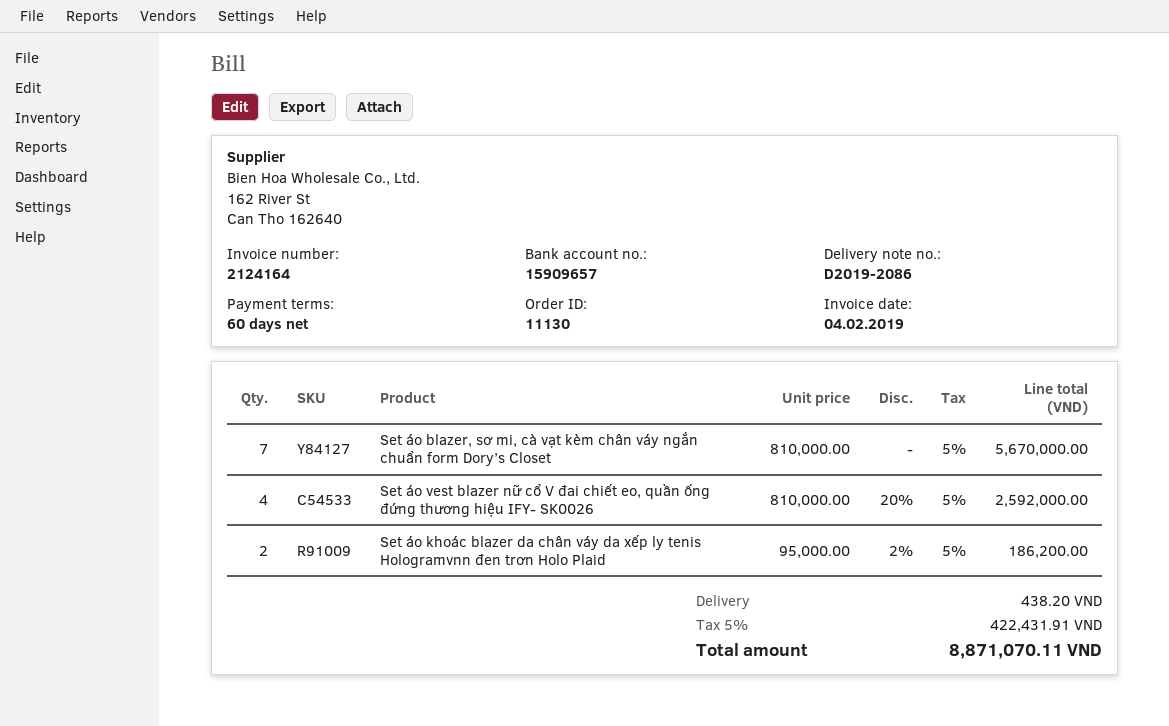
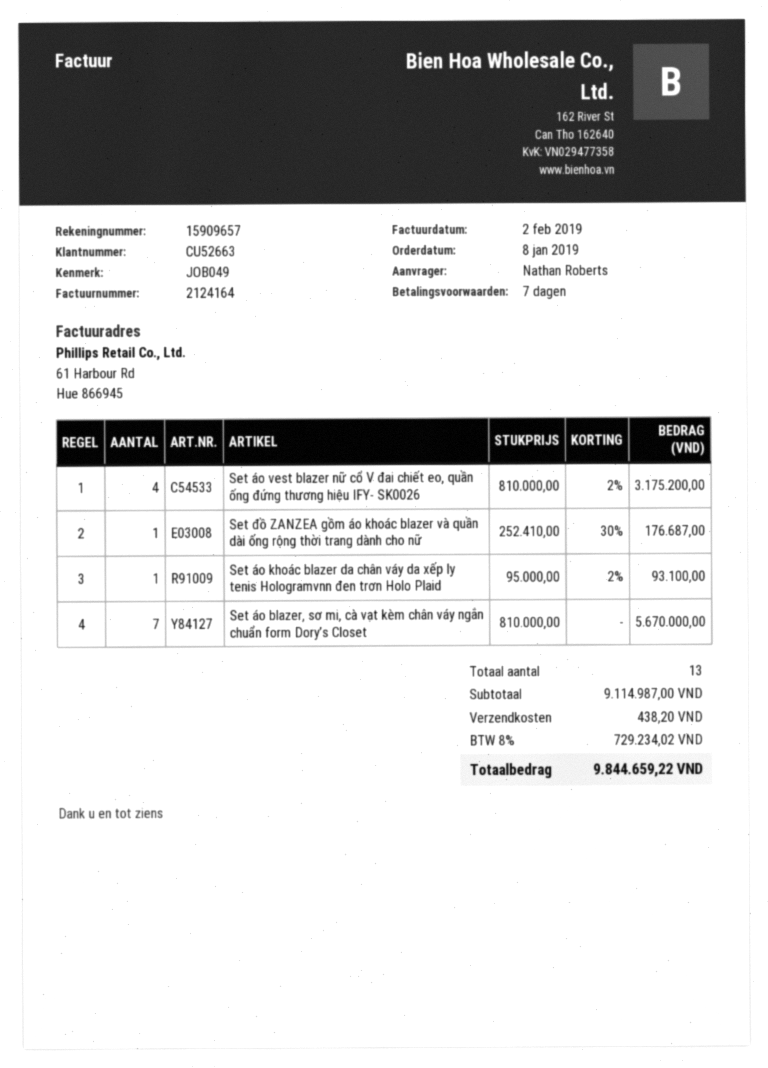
invoice date: 2019-02-04 -> 2019-02-02
payment terms: 60 days -> 7 days
Set áo vest blazer nữ cổ V đai chiết eo, quần ống đứng thương hiệu IFY- SK0026: 4 x 810000.00 - 20% = 2592000.00 -> 4 x 810000.00 - 2% = 3175200.00
Set áo khoác blazer da chân váy da xếp ly tenis Hologramvnn đen trơn Holo Plaid: 2 x 95000.00 - 2% = 186200.00 -> 1 x 95000.00 - 2% = 93100.00
Set đồ ZANZEA gồm áo khoác blazer và quần dài ống rộng thời trang dành cho nữ: none -> 1 x 252410.00 - 30% = 176687.00
tax: 5% = 422431.91 -> 8% = 729234.02
total: 8871070.11 -> 9844659.22

